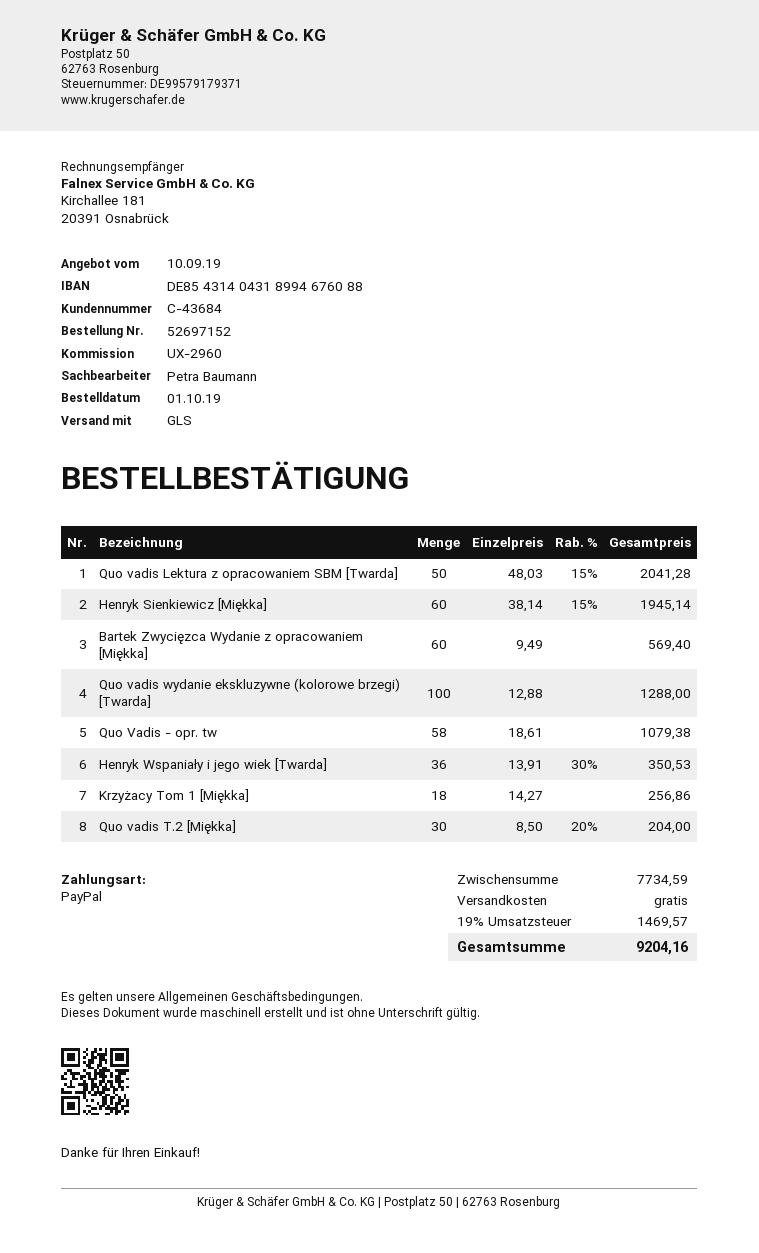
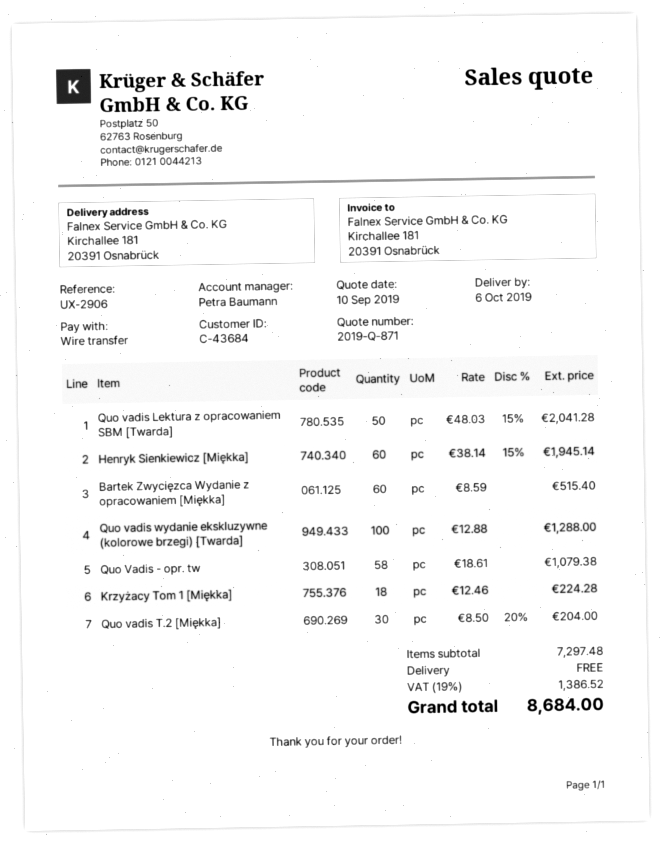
reference: UX-2960 -> UX-2906
payment method: PayPal -> bank transfer
Bartek Zwycięzca Wydanie z opracowaniem [Miękka]: 60 x 9.49 = 569.40 -> 60 x 8.59 = 515.40
Henryk Wspaniały i jego wiek [Twarda]: 36 x 13.91 - 30% = 350.53 -> none
Krzyżacy Tom 1 [Miękka]: 18 x 14.27 = 256.86 -> 18 x 12.46 = 224.28
subtotal: 7734.59 -> 7297.48
tax: 19% = 1469.57 -> 19% = 1386.52
total: 9204.16 -> 8684.00

